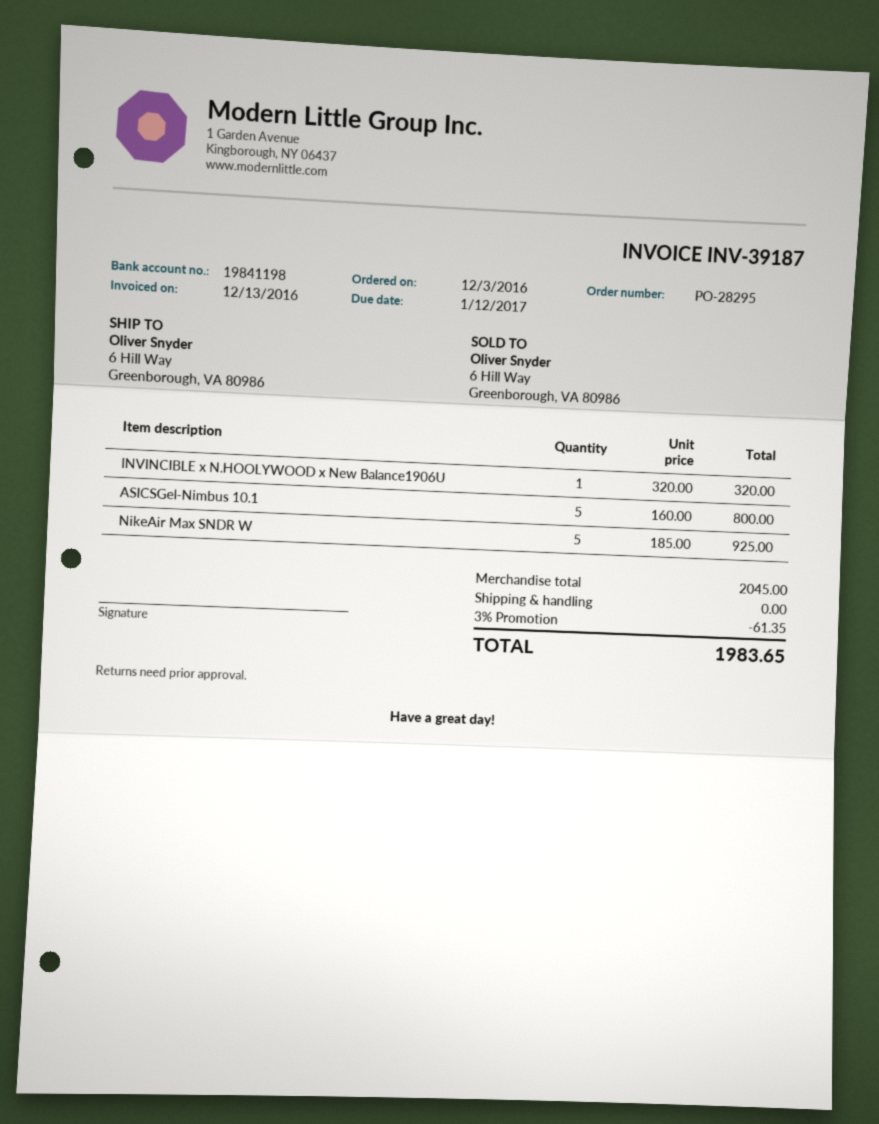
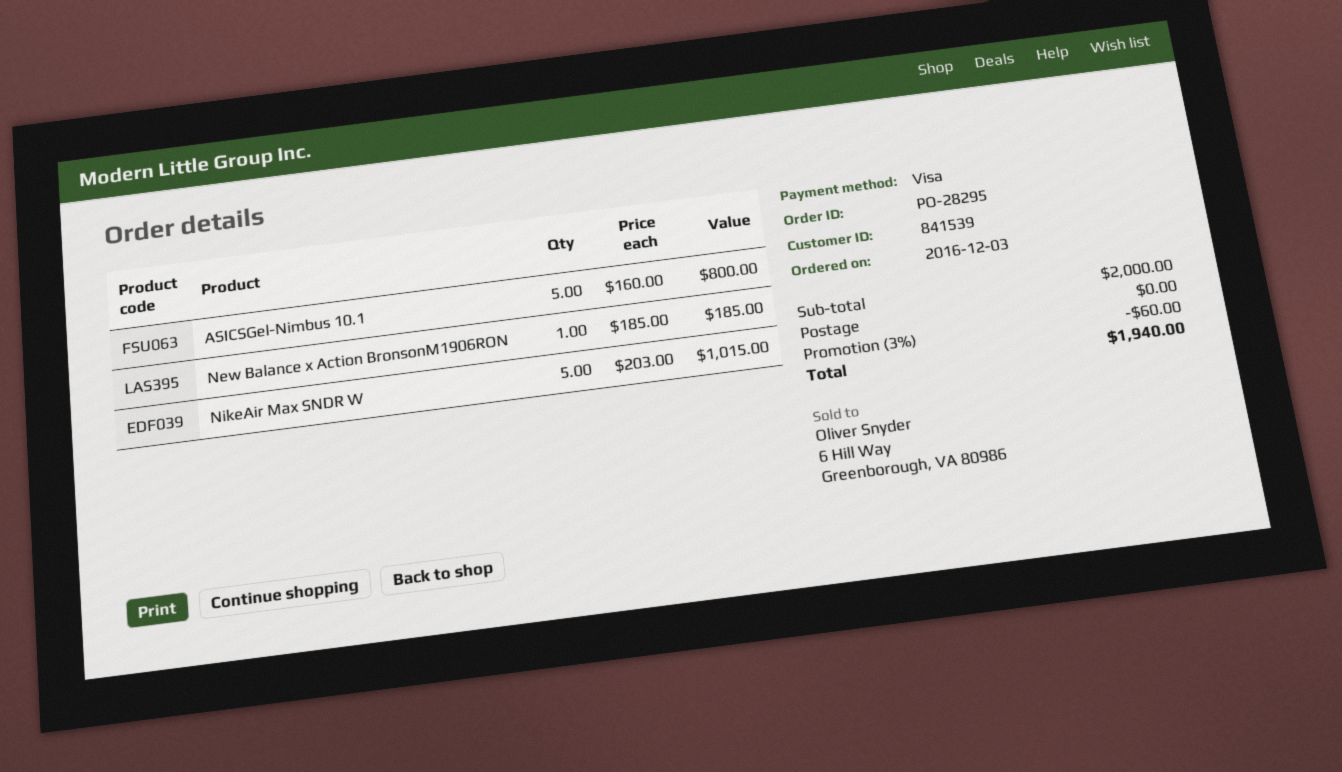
INVINCIBLE x N.HOOLYWOOD x New Balance1906U: 1 x 320.00 = 320.00 -> none
NikeAir Max SNDR W: 5 x 185.00 = 925.00 -> 5 x 203.00 = 1015.00
New Balance x Action BronsonM1906RON: none -> 1 x 185.00 = 185.00
subtotal: 2045.00 -> 2000.00
discount: 3% = 61.35 -> 3% = 60.00
total: 1983.65 -> 1940.00

